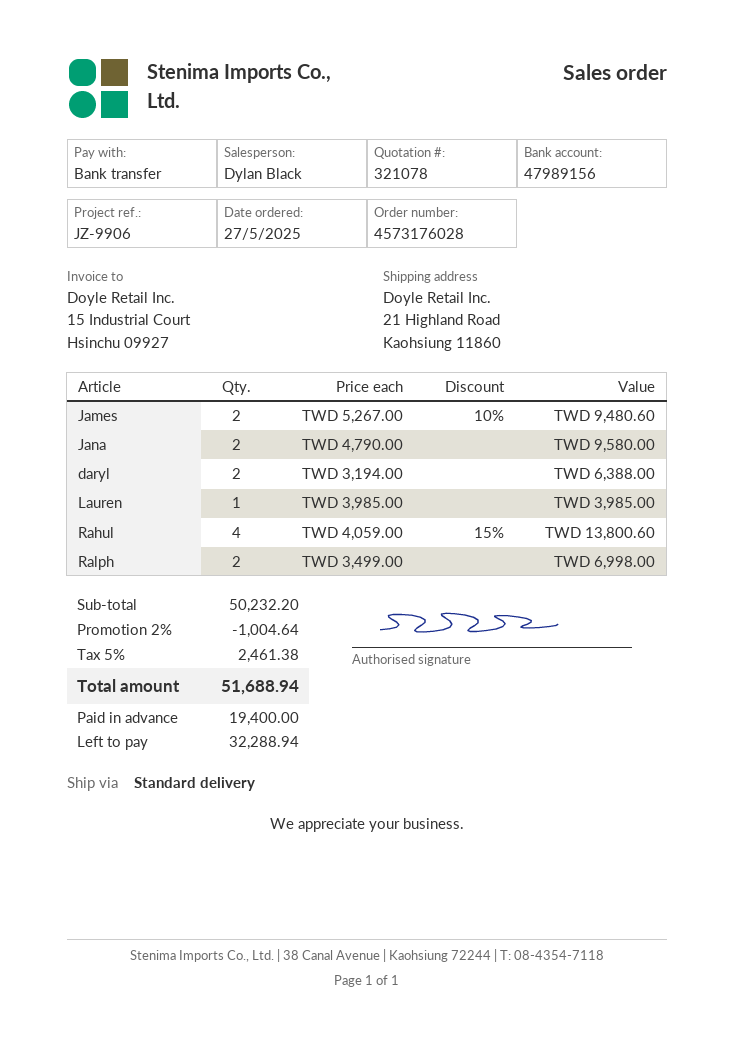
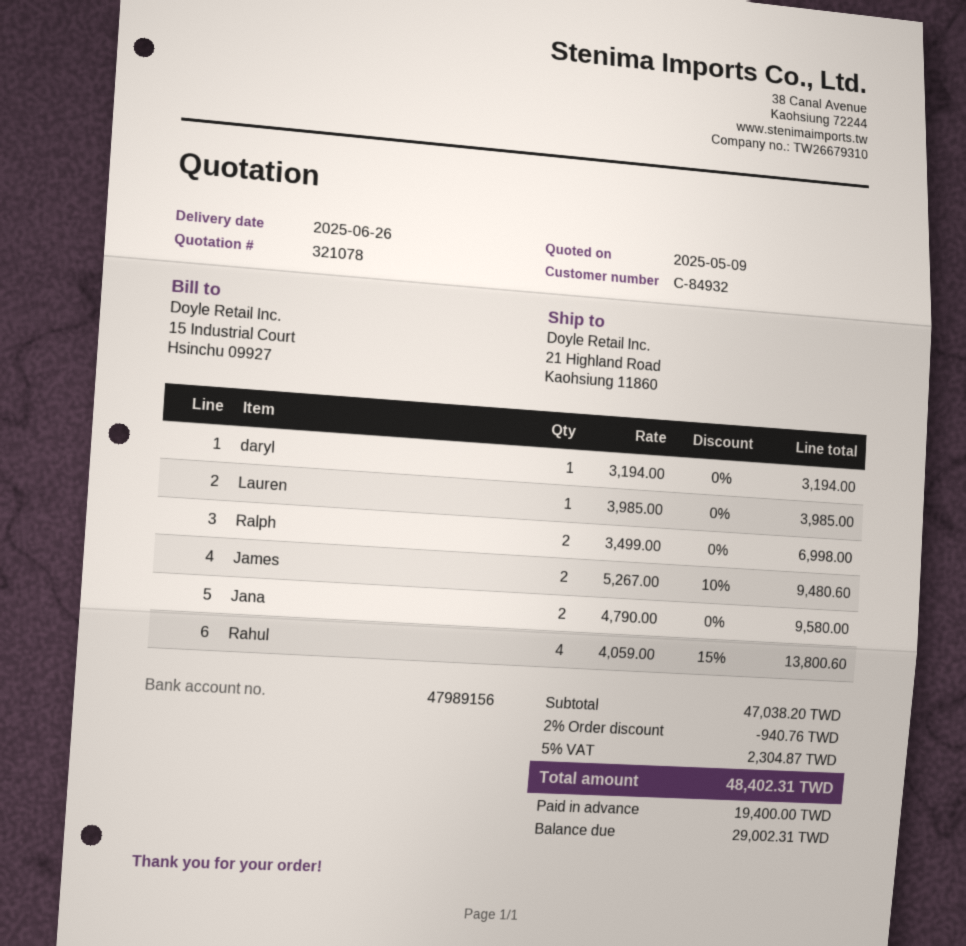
daryl: 2 x 3194.00 = 6388.00 -> 1 x 3194.00 = 3194.00
subtotal: 50232.20 -> 47038.20
discount: 2% = 1004.64 -> 2% = 940.76
tax: 5% = 2461.38 -> 5% = 2304.87
total: 51688.94 -> 48402.31
balance: 32288.94 -> 29002.31

